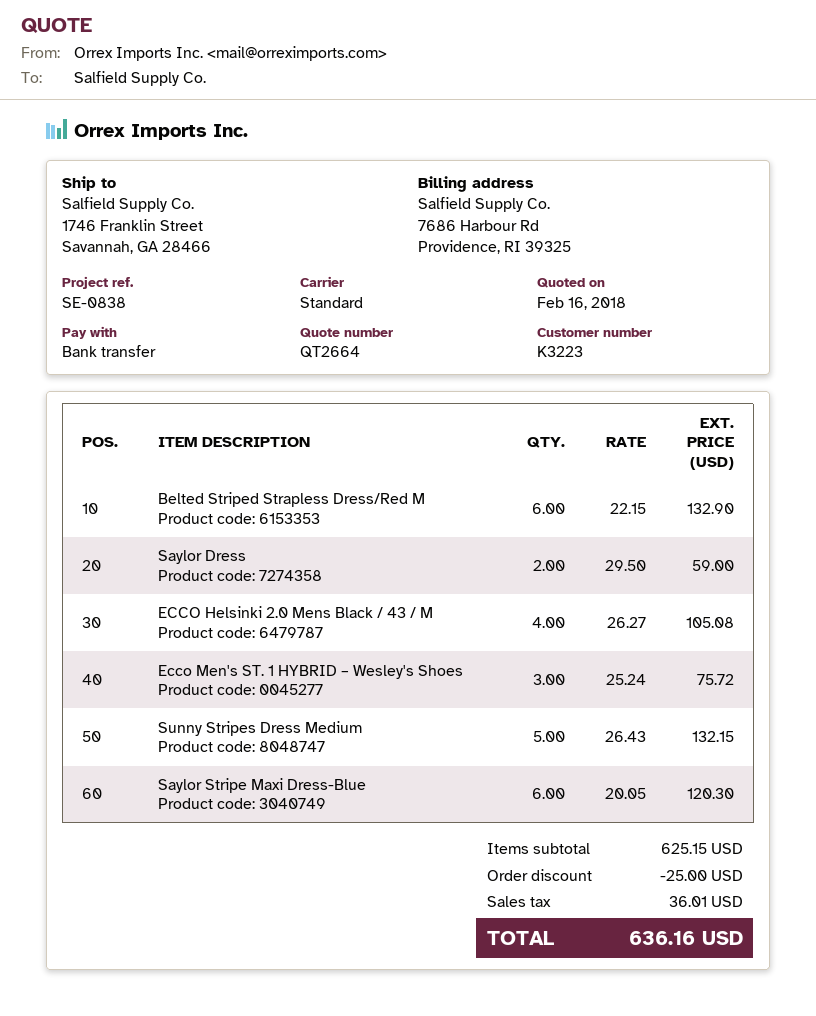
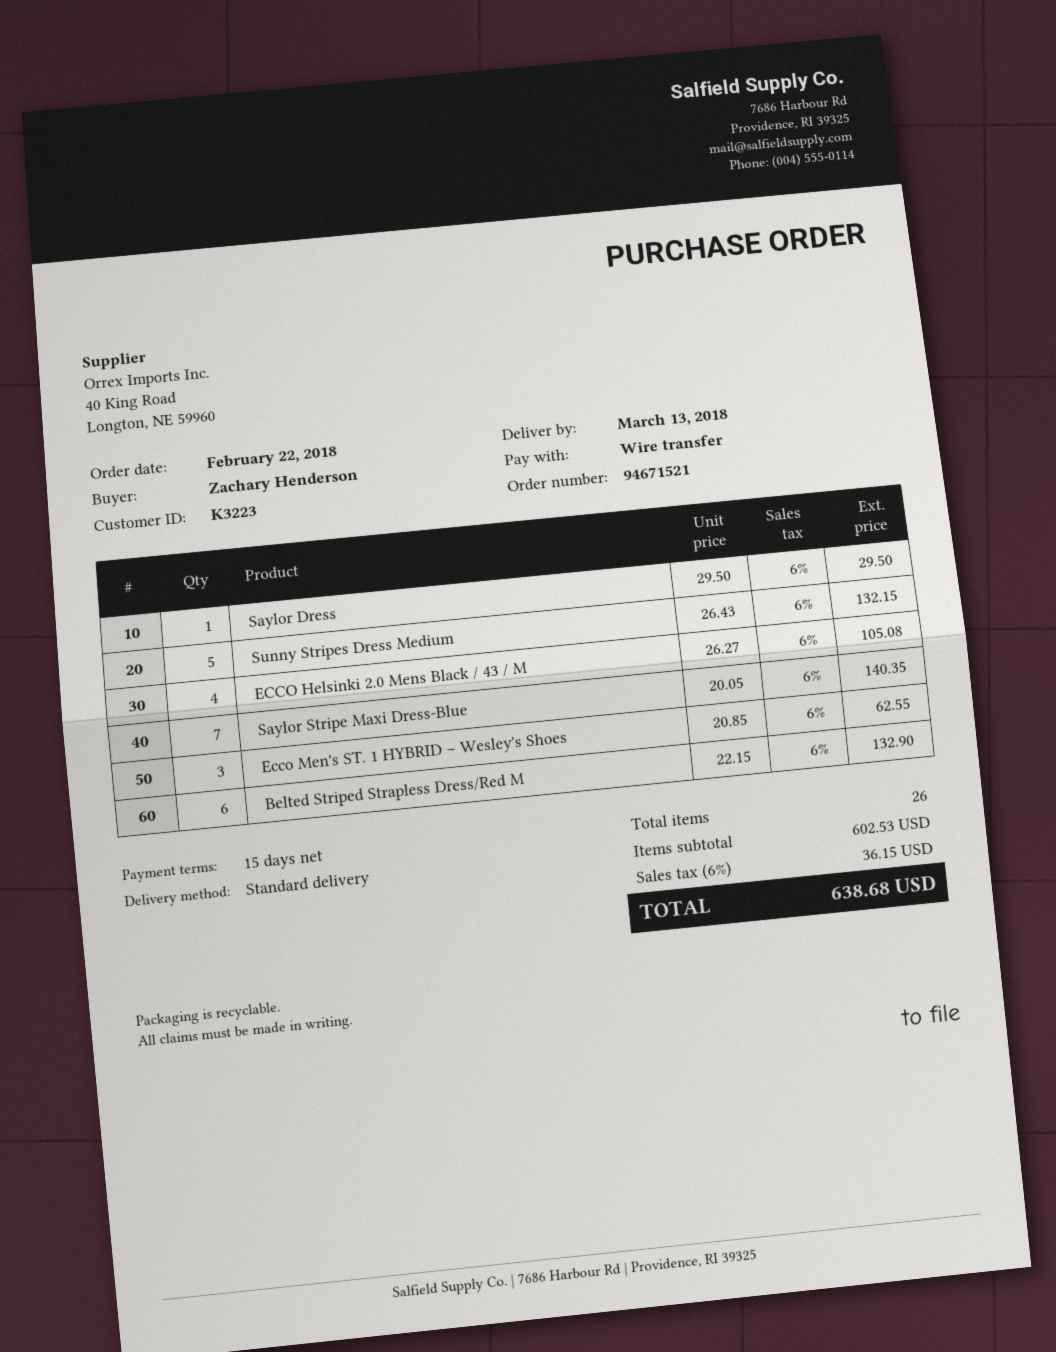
Saylor Dress: 2 x 29.50 = 59.00 -> 1 x 29.50 = 29.50
Ecco Men's ST. 1 HYBRID – Wesley's Shoes: 3 x 25.24 = 75.72 -> 3 x 20.85 = 62.55
Saylor Stripe Maxi Dress-Blue: 6 x 20.05 = 120.30 -> 7 x 20.05 = 140.35
subtotal: 625.15 -> 602.53
discount: 25.00 -> none
tax: 36.01 -> 36.15
total: 636.16 -> 638.68

